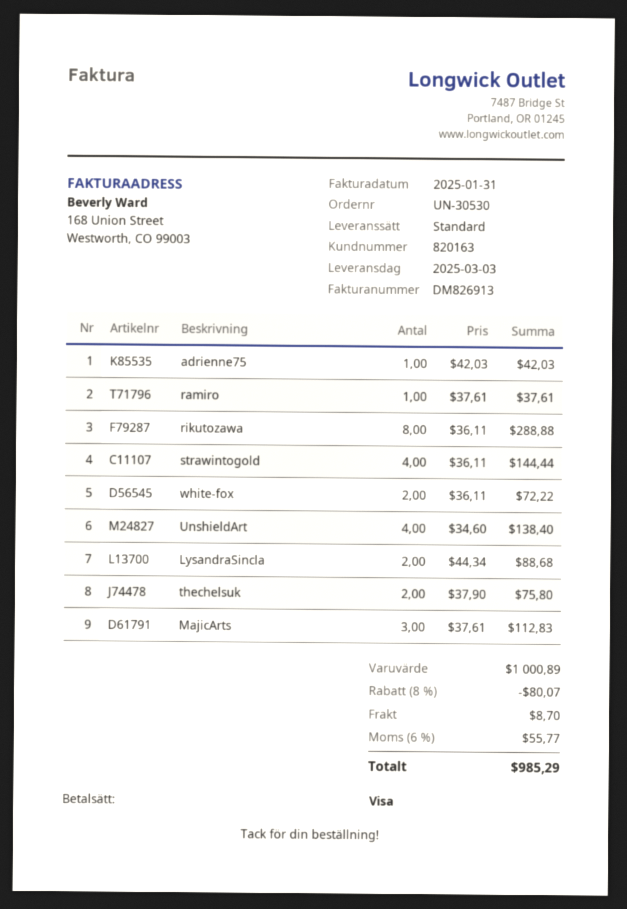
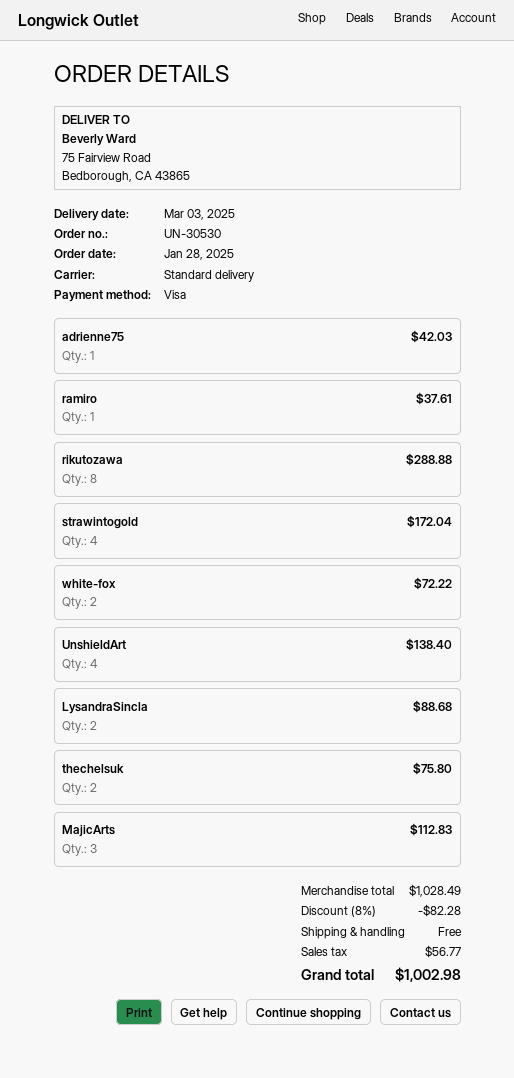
strawintogold: 4 for 144.44 -> 4 for 172.04
subtotal: 1000.89 -> 1028.49
discount: 8% = 80.07 -> 8% = 82.28
shipping: 8.70 -> 0.00
tax: 55.77 -> 56.77
total: 985.29 -> 1002.98

